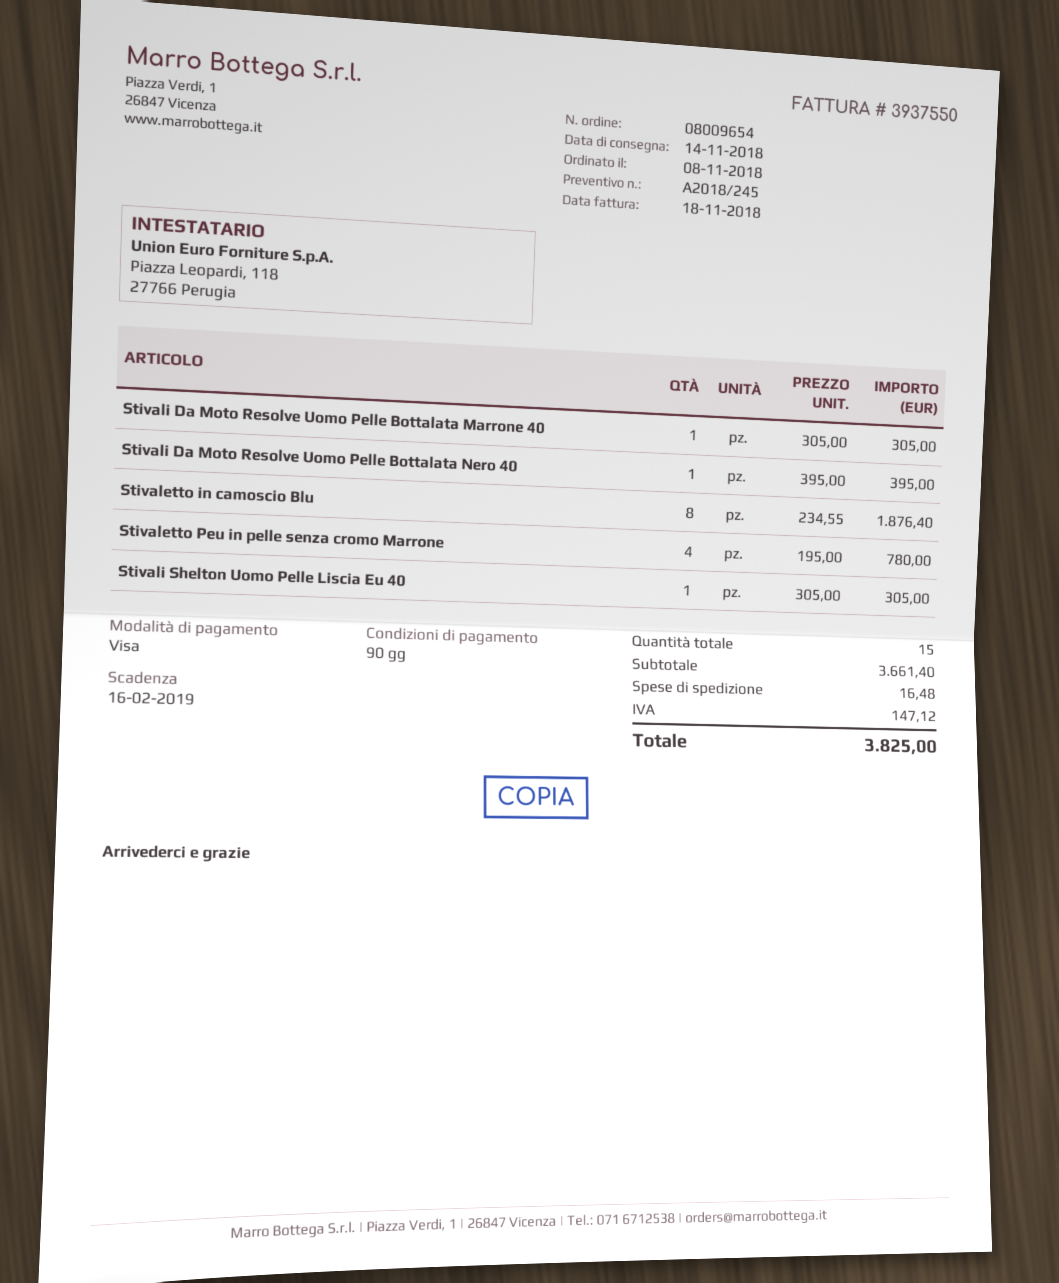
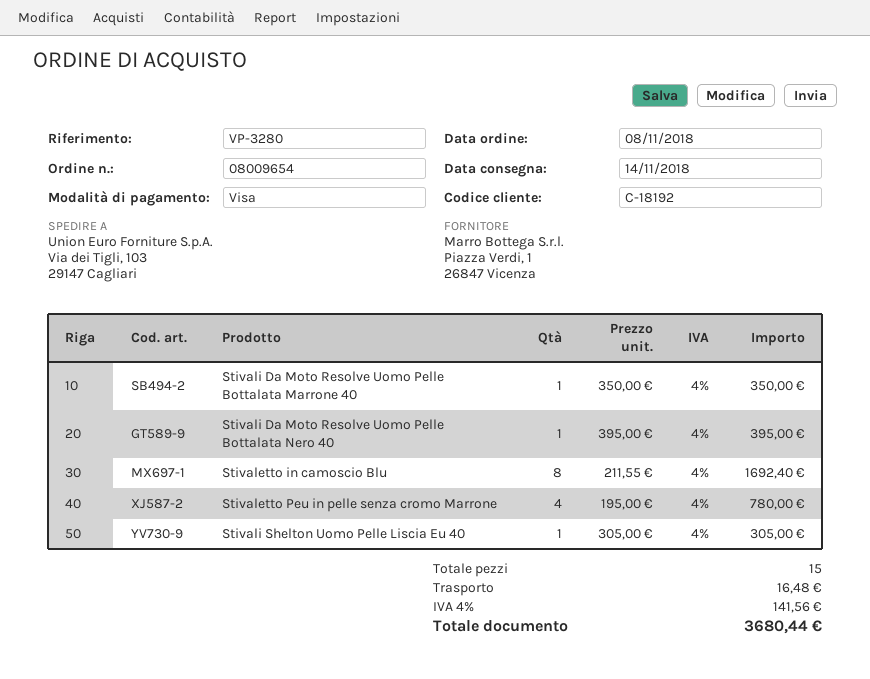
Stivali Da Moto Resolve Uomo Pelle Bottalata Marrone 40: 1 x 305.00 = 305.00 -> 1 x 350.00 = 350.00
Stivaletto in camoscio Blu: 8 x 234.55 = 1876.40 -> 8 x 211.55 = 1692.40
tax: 147.12 -> 141.56
total: 3825.00 -> 3680.44

